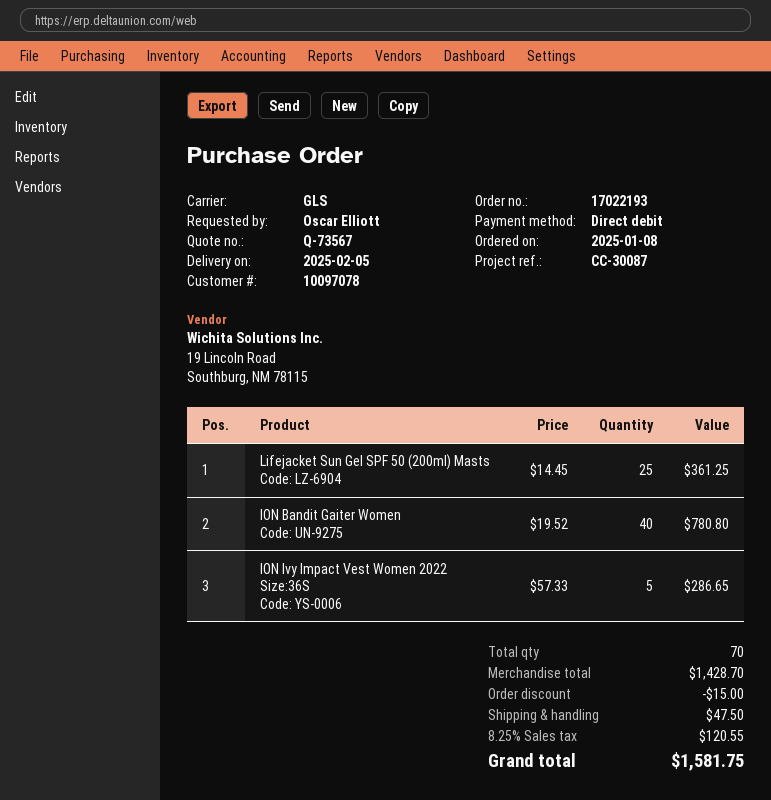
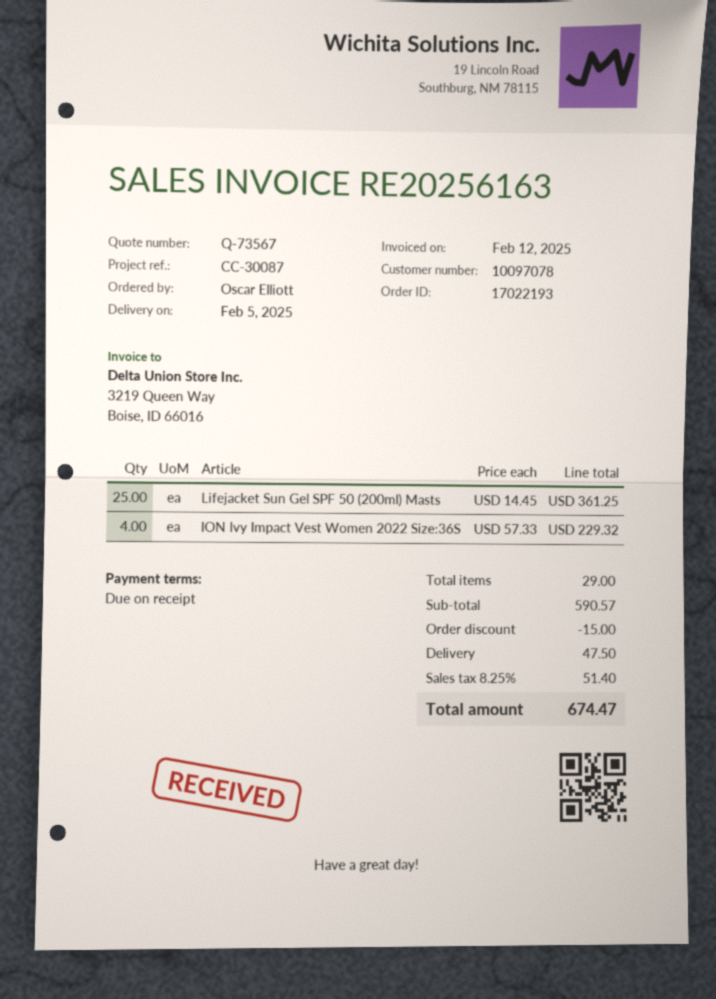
ION Bandit Gaiter Women: 40 x 19.52 = 780.80 -> none
ION Ivy Impact Vest Women 2022 Size:36S: 5 x 57.33 = 286.65 -> 4 x 57.33 = 229.32
total quantity: 70 -> 29
subtotal: 1428.70 -> 590.57
tax: 8.25% = 120.55 -> 8.25% = 51.40
total: 1581.75 -> 674.47

